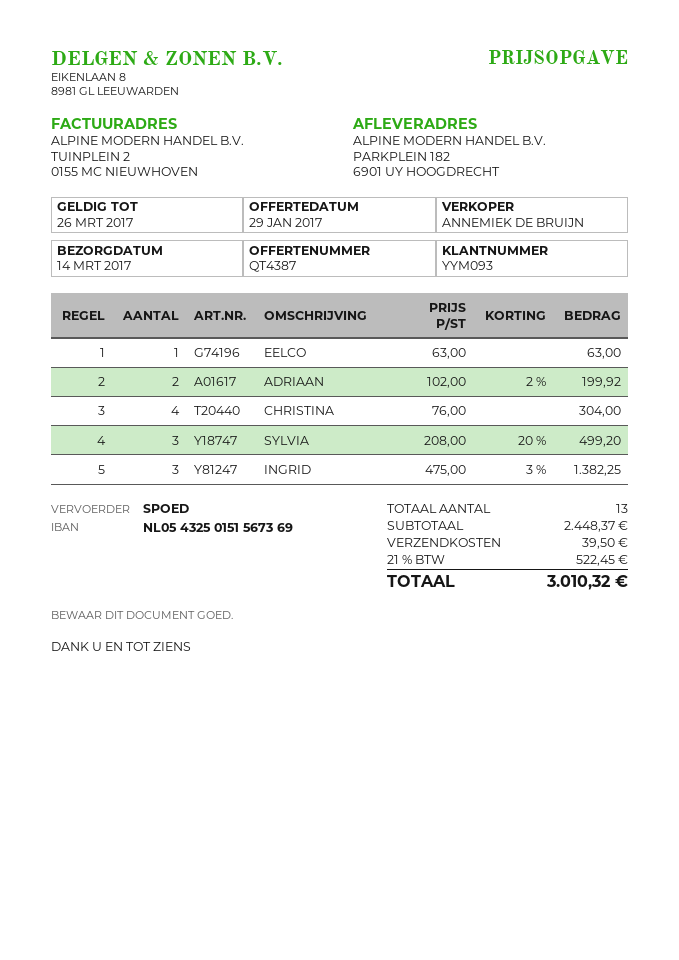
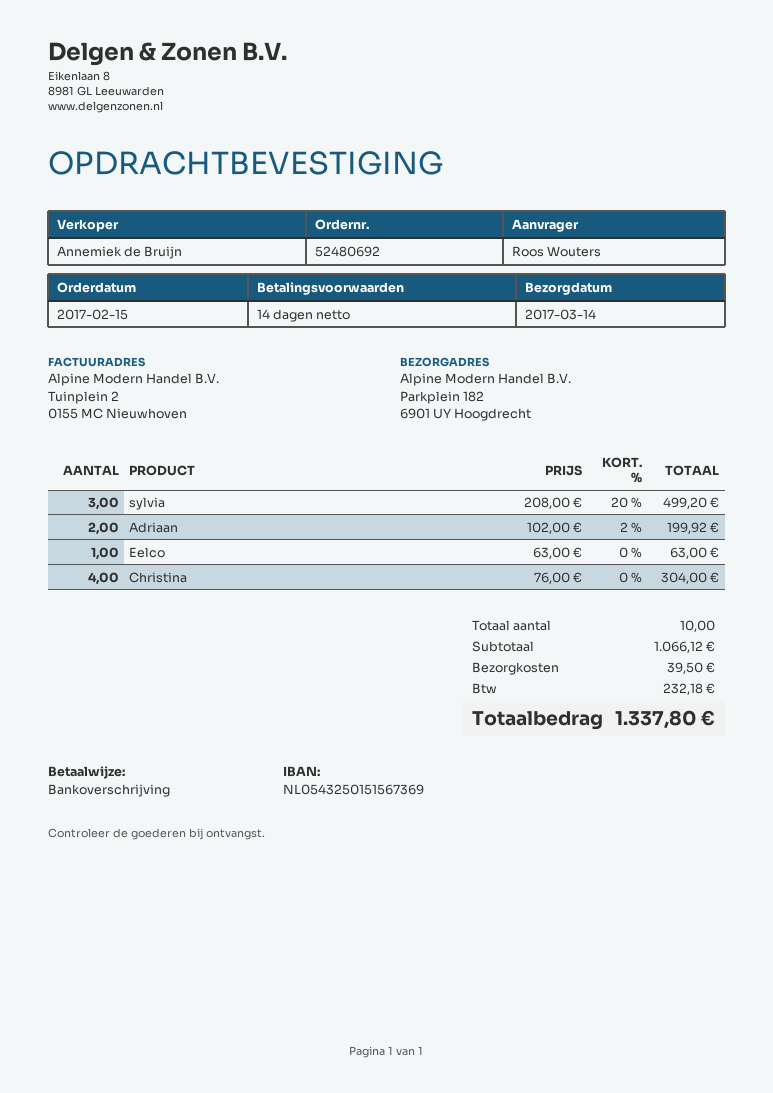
INGRID: 3 x 475.00 - 3% = 1382.25 -> none
total quantity: 13 -> 10
subtotal: 2448.37 -> 1066.12
tax: 522.45 -> 232.18
total: 3010.32 -> 1337.80

